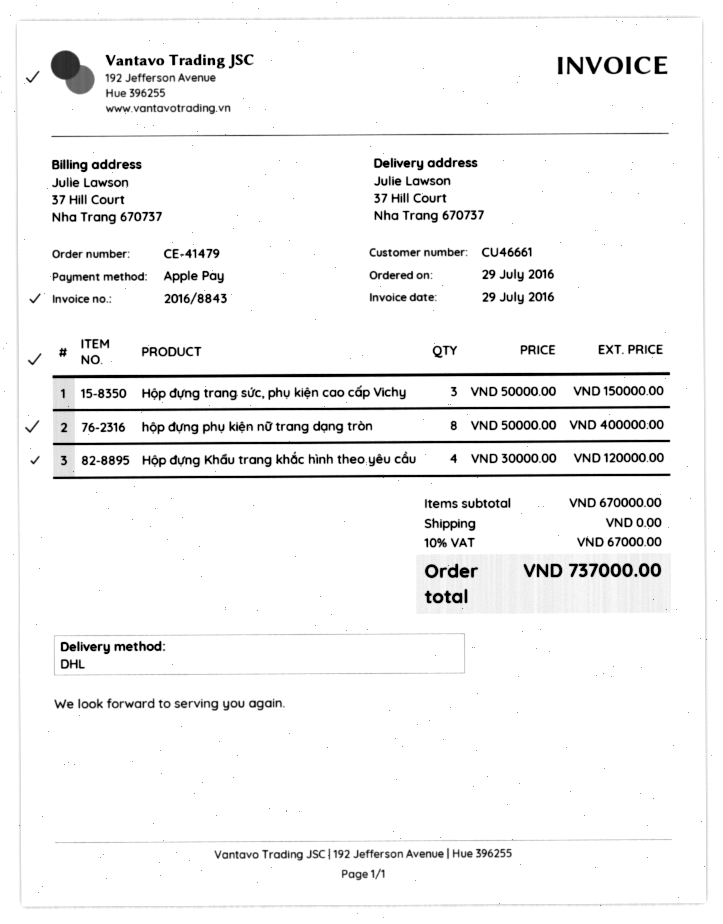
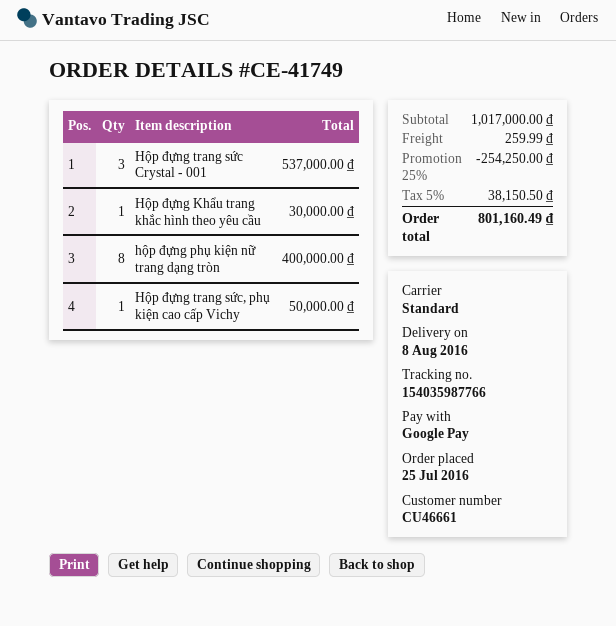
order number: CE-41479 -> CE-41749
order date: 2016-07-29 -> 2016-07-25
payment method: Apple Pay -> Google Pay
shipping method: DHL -> standard
Hộp đựng trang sức, phụ kiện cao cấp Vichy: 3 for 150000.00 -> 1 for 50000.00
Hộp đựng Khẩu trang khắc hình theo yêu cầu: 4 for 120000.00 -> 1 for 30000.00
Hộp đựng trang sức Crystal - 001: none -> 3 for 537000.00
subtotal: 670000.00 -> 1017000.00
discount: none -> 25% = 254250.00
shipping: 0.00 -> 259.99
tax: 10% = 67000.00 -> 5% = 38150.50
total: 737000.00 -> 801160.49

